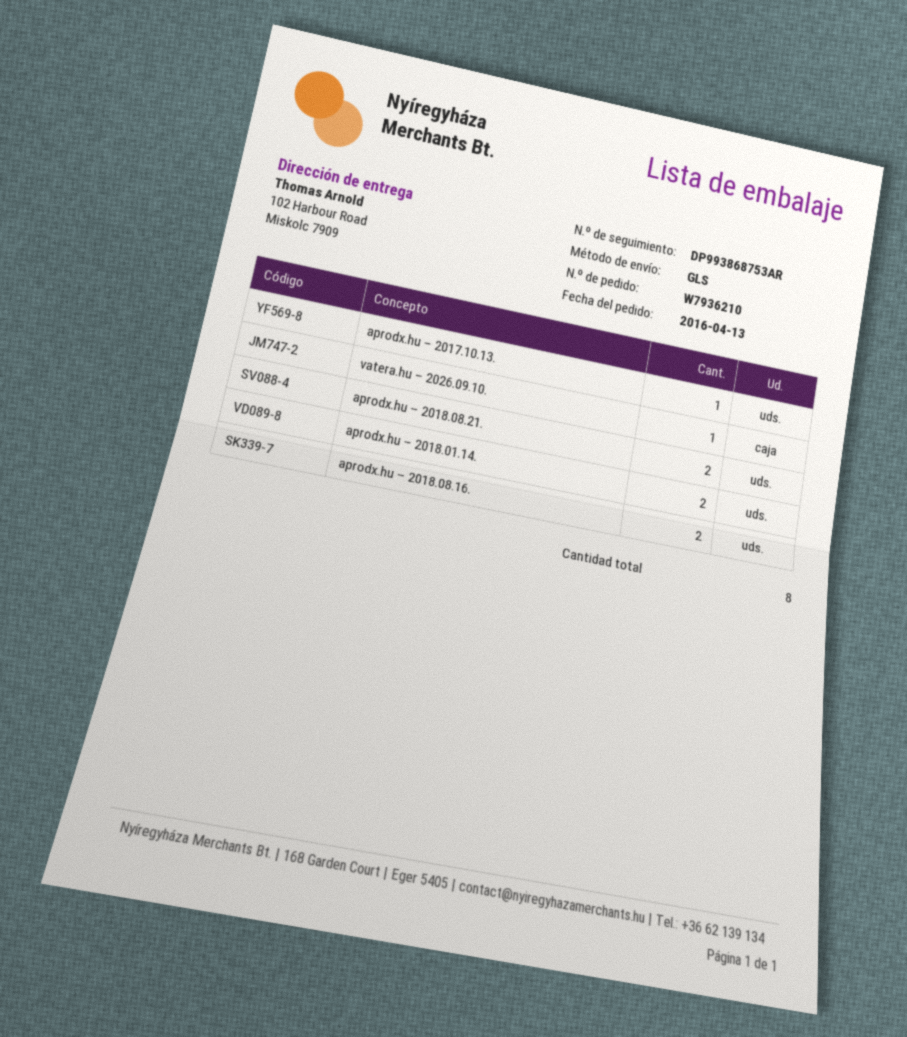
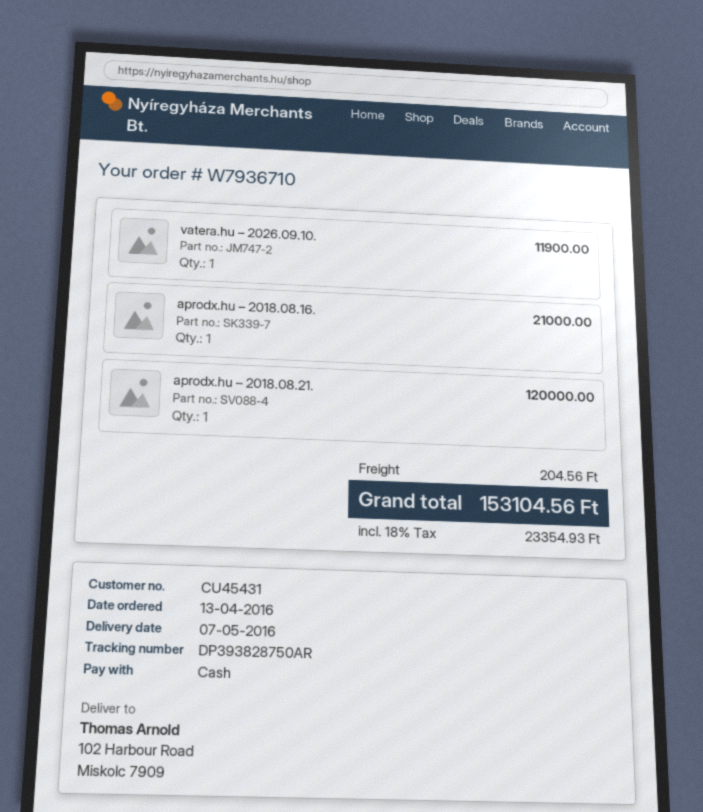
order number: W7936210 -> W7936710
tracking number: DP993868753AR -> DP393828750AR
aprodx.hu – 2017.10.13.: 1 -> none
aprodx.hu – 2018.08.21.: 2 -> 1
aprodx.hu – 2018.01.14.: 2 -> none
aprodx.hu – 2018.08.16.: 2 -> 1

